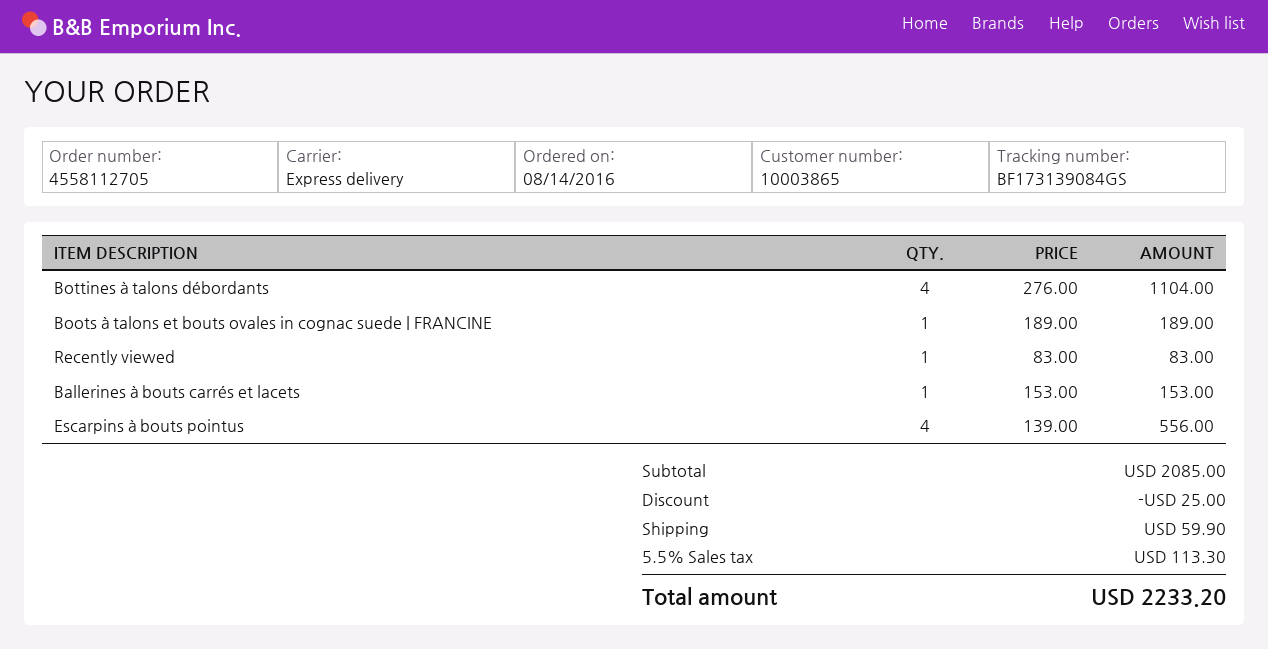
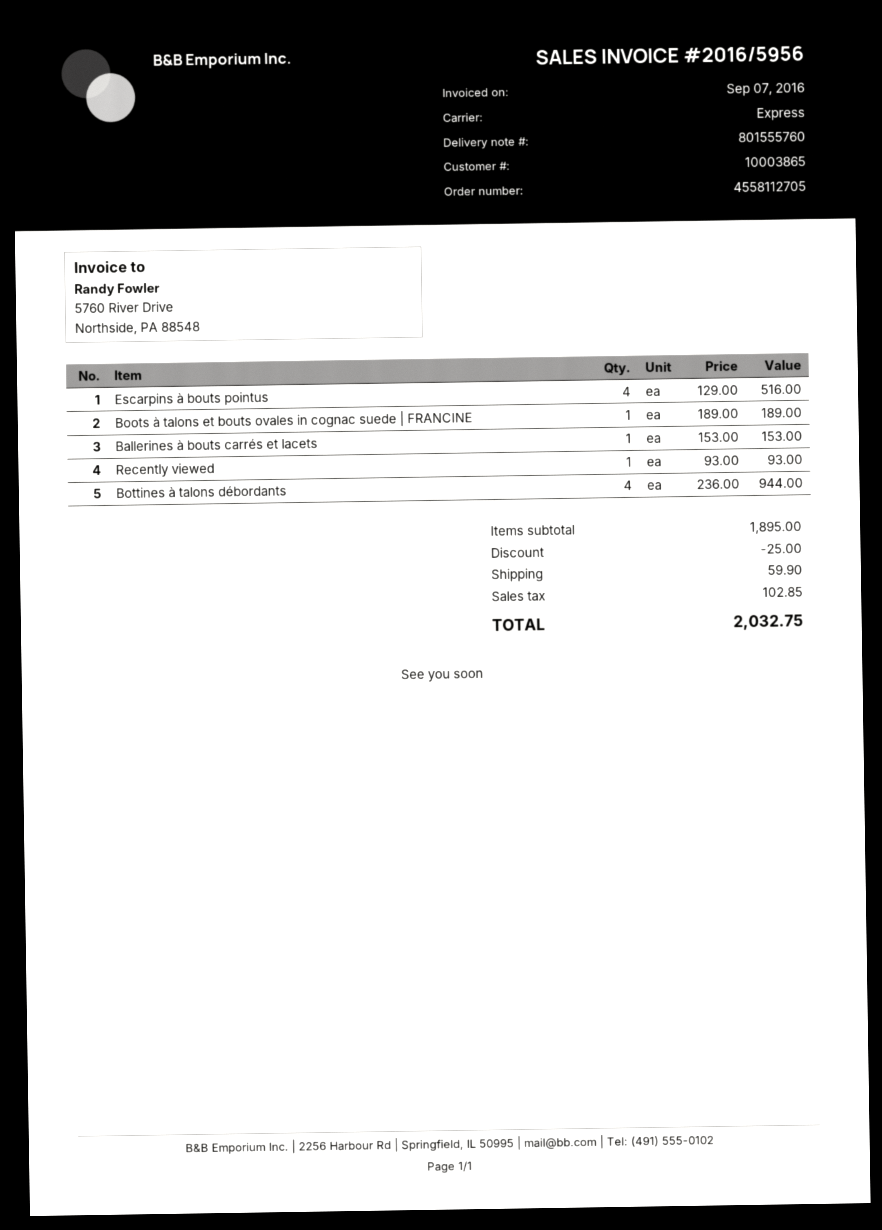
Bottines à talons débordants: 4 x 276.00 = 1104.00 -> 4 x 236.00 = 944.00
Recently viewed: 1 x 83.00 = 83.00 -> 1 x 93.00 = 93.00
Escarpins à bouts pointus: 4 x 139.00 = 556.00 -> 4 x 129.00 = 516.00
subtotal: 2085.00 -> 1895.00
tax: 113.30 -> 102.85
total: 2233.20 -> 2032.75

